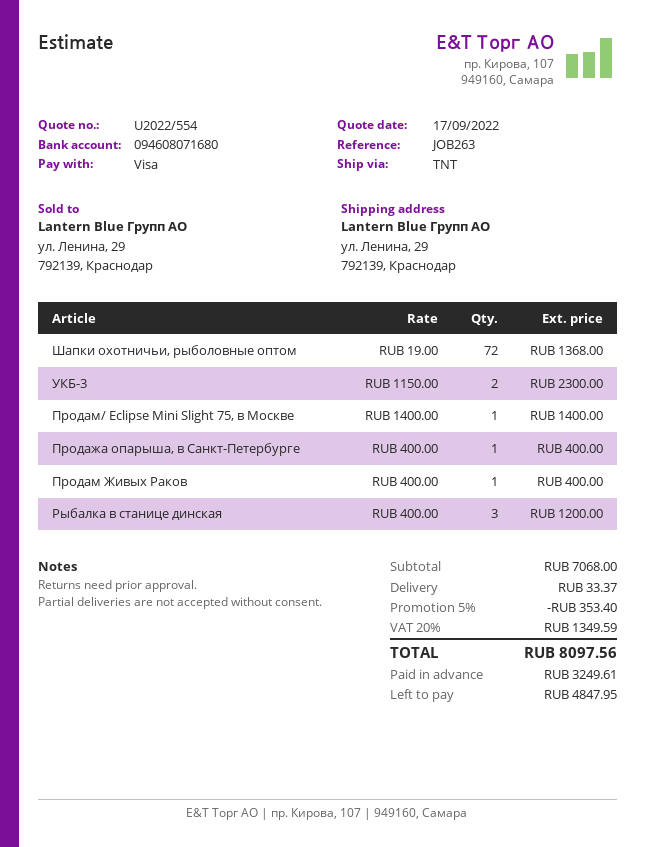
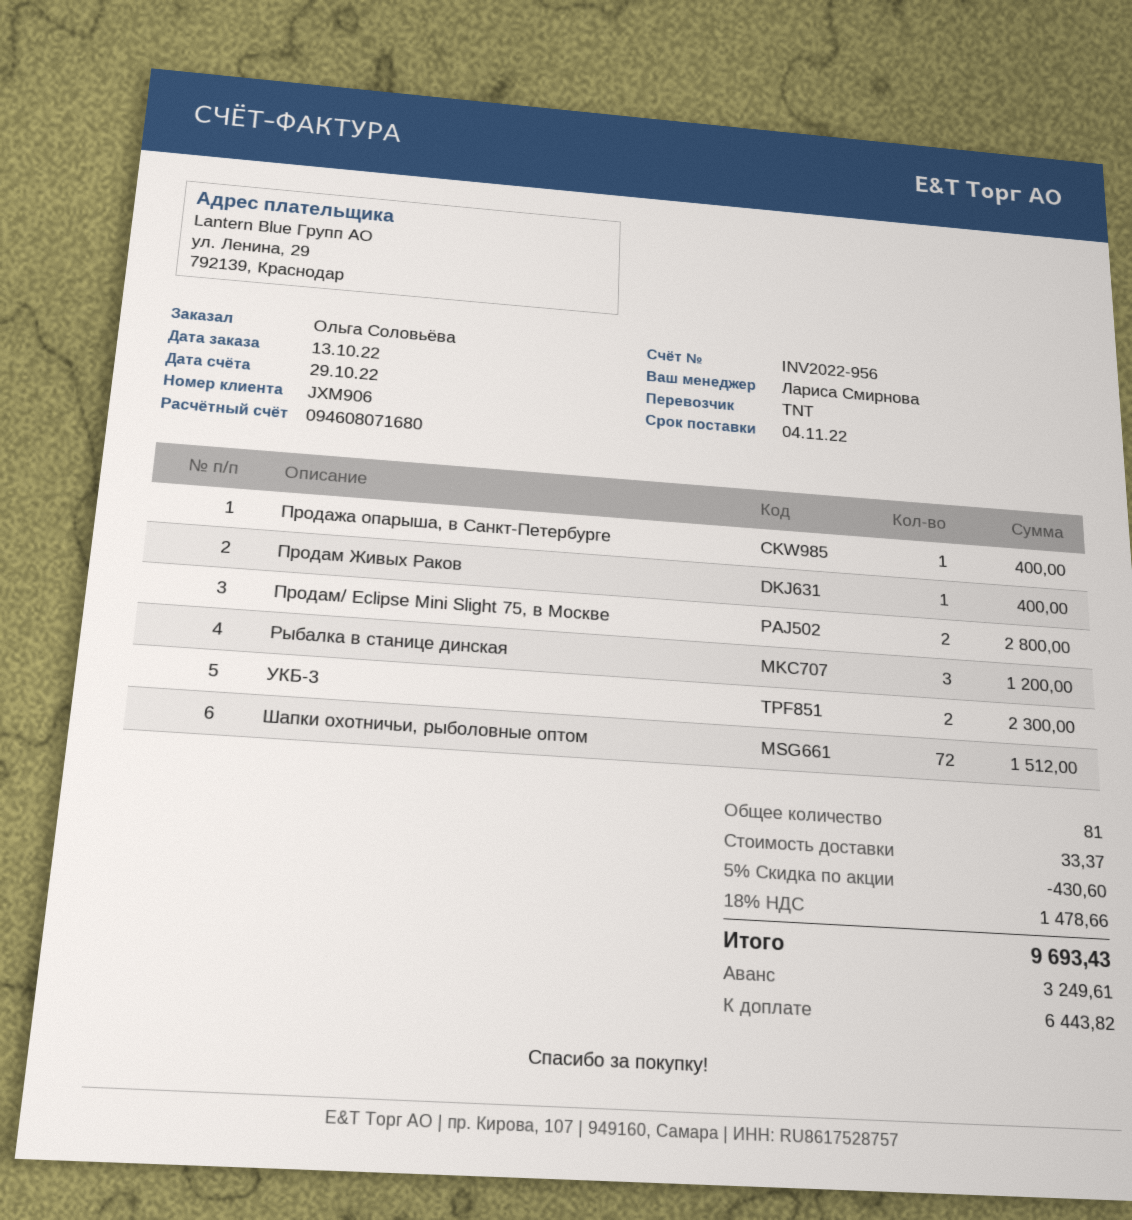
Шапки охотничьи, рыболовные оптом: 72 for 1368.00 -> 72 for 1512.00
Продам/ Eclipse Mini Slight 75, в Москве: 1 for 1400.00 -> 2 for 2800.00
discount: 5% = 353.40 -> 5% = 430.60
tax: 20% = 1349.59 -> 18% = 1478.66
total: 8097.56 -> 9693.43
balance: 4847.95 -> 6443.82

